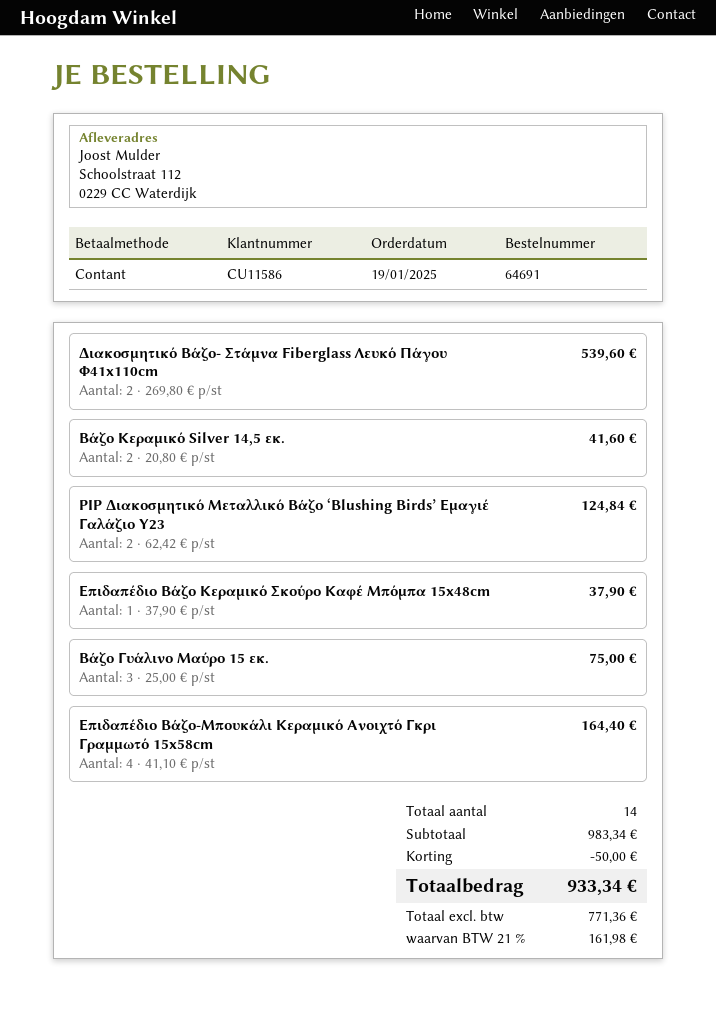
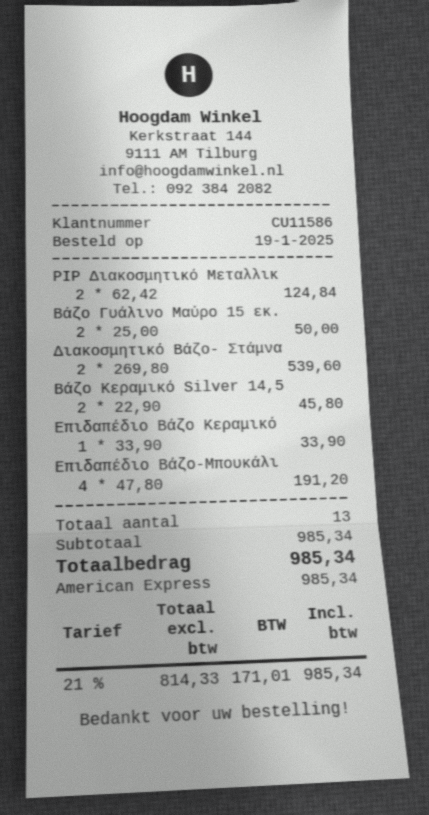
payment method: cash -> American Express
Βάζο Κεραμικό Silver 14,5 εκ.: 2 x 20.80 = 41.60 -> 2 x 22.90 = 45.80
Επιδαπέδιο Βάζο Κεραμικό Σκούρο Καφέ Μπόμπα 15x48cm: 1 x 37.90 = 37.90 -> 1 x 33.90 = 33.90
Βάζο Γυάλινο Μαύρο 15 εκ.: 3 x 25.00 = 75.00 -> 2 x 25.00 = 50.00
Επιδαπέδιο Βάζο-Μπουκάλι Κεραμικό Ανοιχτό Γκρι Γραμμωτό 15x58cm: 4 x 41.10 = 164.40 -> 4 x 47.80 = 191.20
total quantity: 14 -> 13
subtotal: 983.34 -> 985.34
discount: 50.00 -> none
net: 771.36 -> 814.33
tax: 21% = 161.98 -> 21% = 171.01
total: 933.34 -> 985.34

